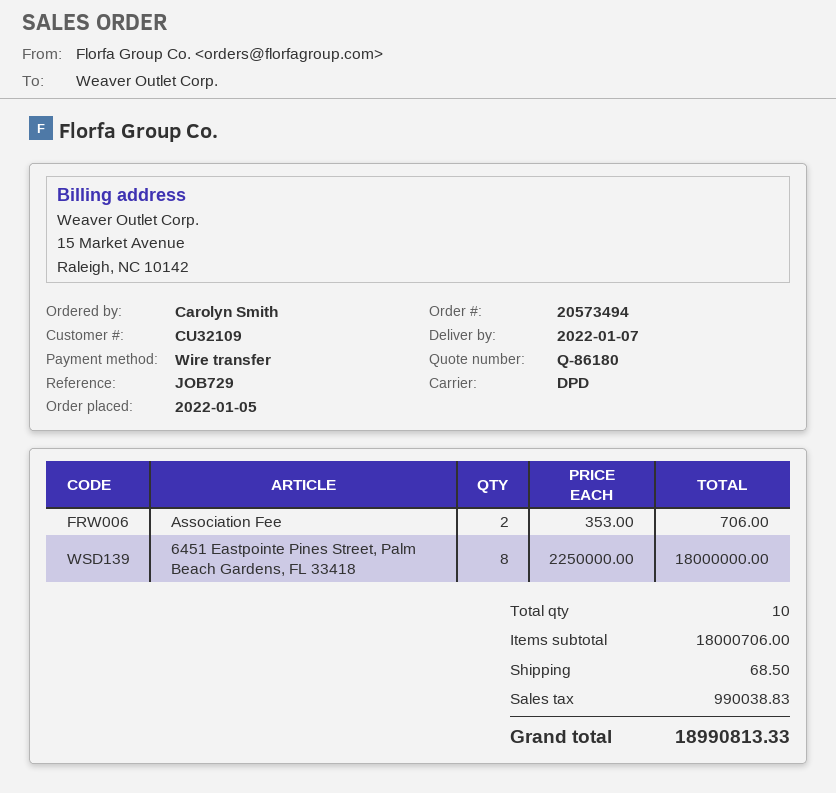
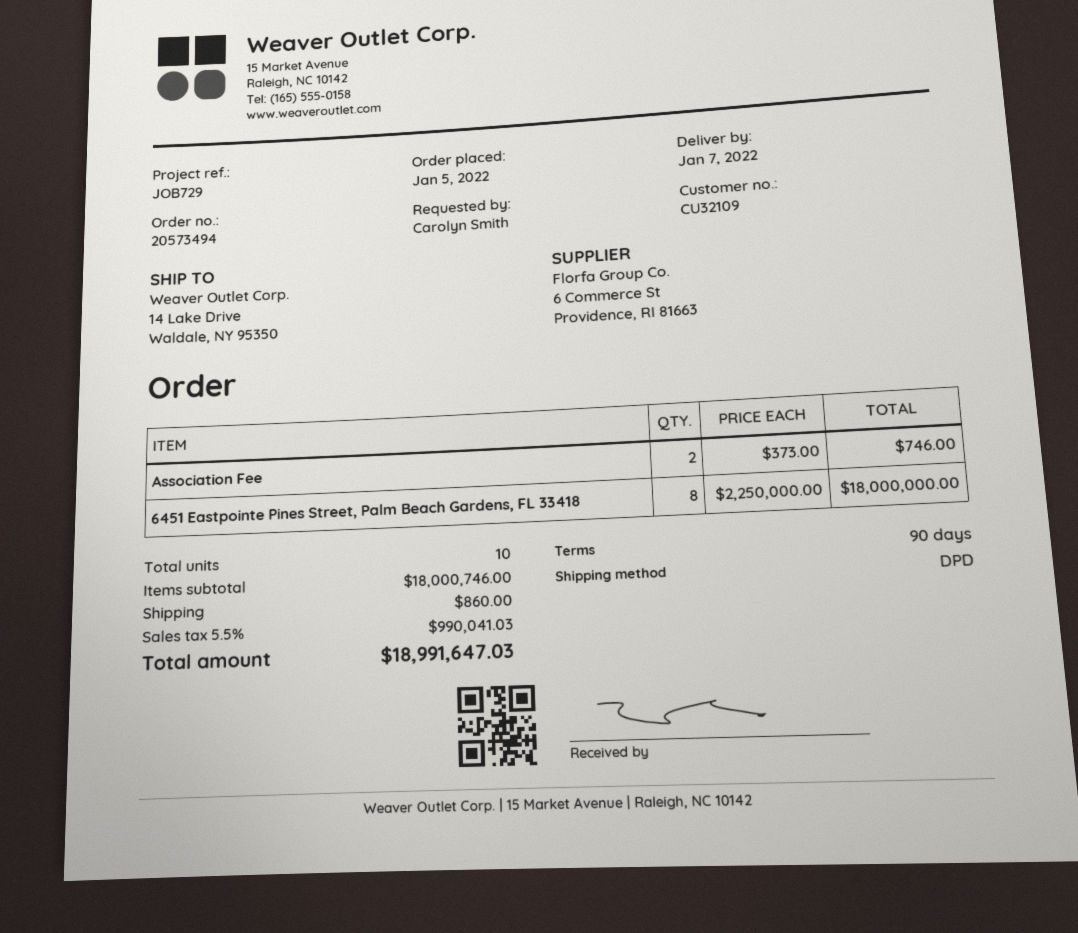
Association Fee: 2 x 353.00 = 706.00 -> 2 x 373.00 = 746.00
subtotal: 18000706.00 -> 18000746.00
shipping: 68.50 -> 860.00
tax: 990038.83 -> 990041.03
total: 18990813.33 -> 18991647.03

